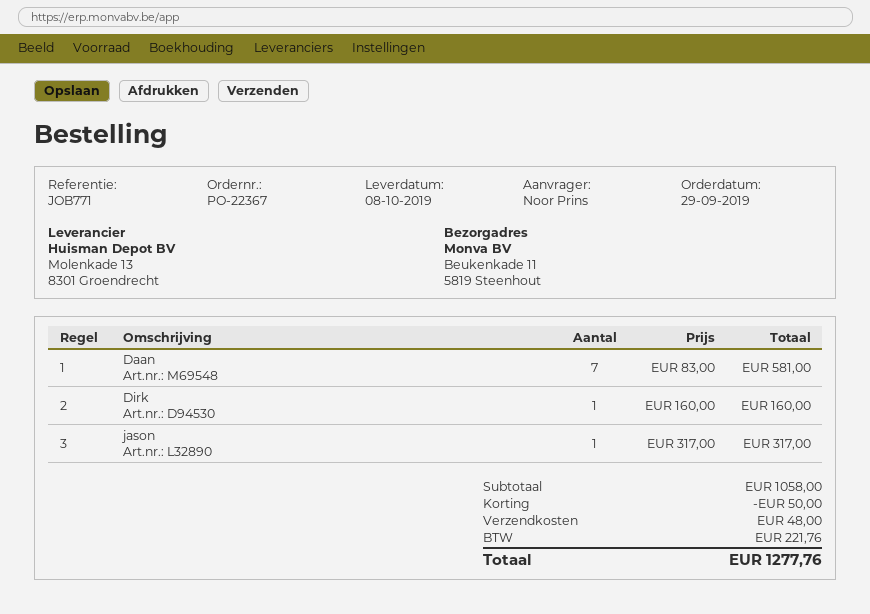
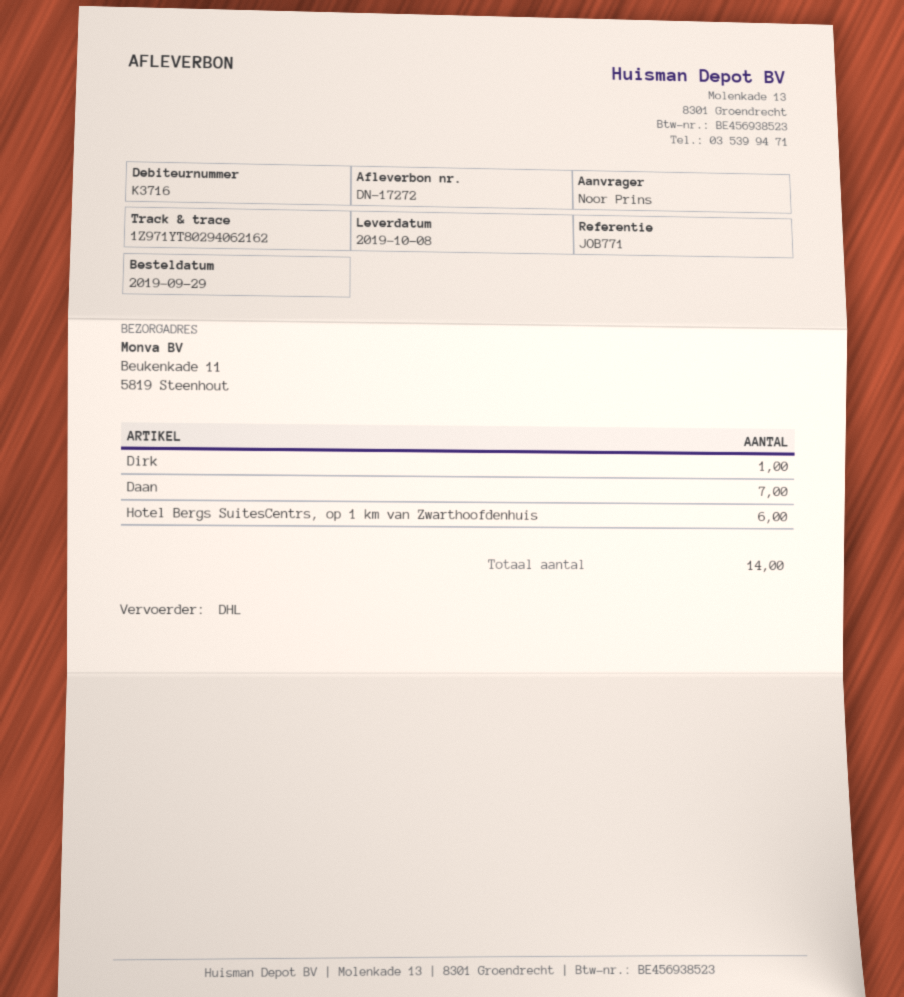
jason: 1 -> none
Hotel Bergs SuitesCentrs, op 1 km van Zwarthoofdenhuis: none -> 6

